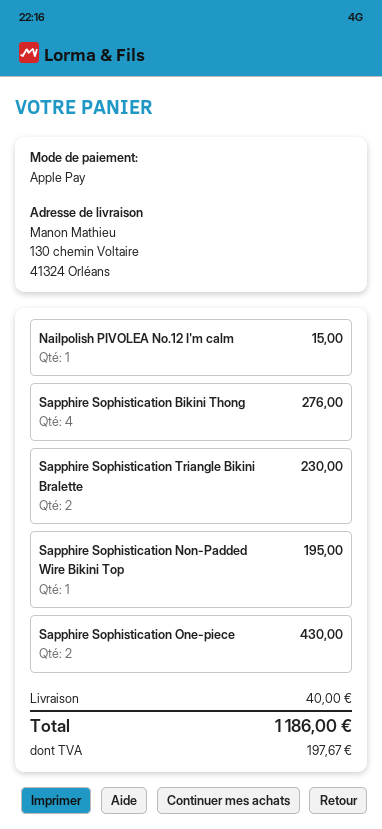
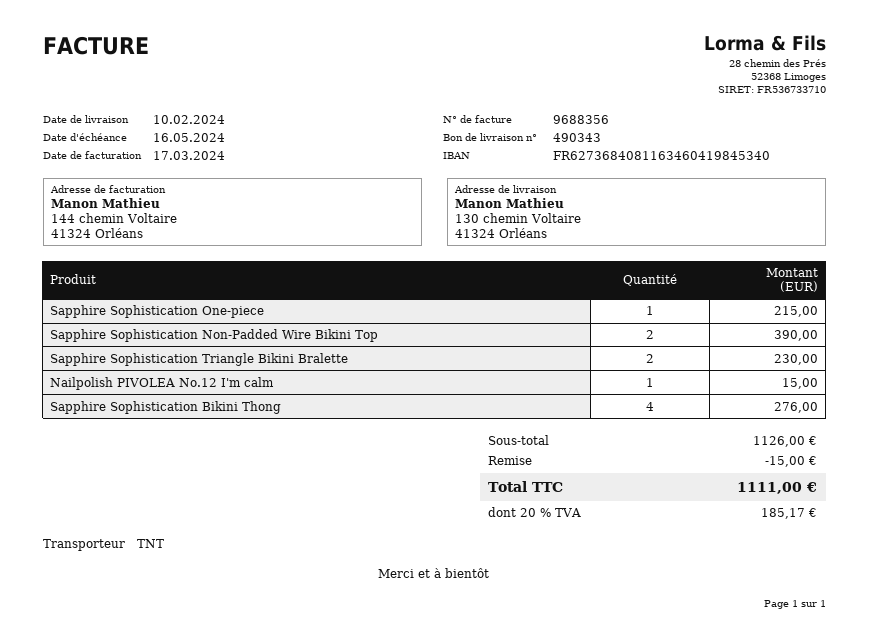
Sapphire Sophistication Non-Padded Wire Bikini Top: 1 for 195.00 -> 2 for 390.00
Sapphire Sophistication One-piece: 2 for 430.00 -> 1 for 215.00
discount: none -> 15.00
shipping: 40.00 -> none
tax: 197.67 -> 185.17
total: 1186.00 -> 1111.00

